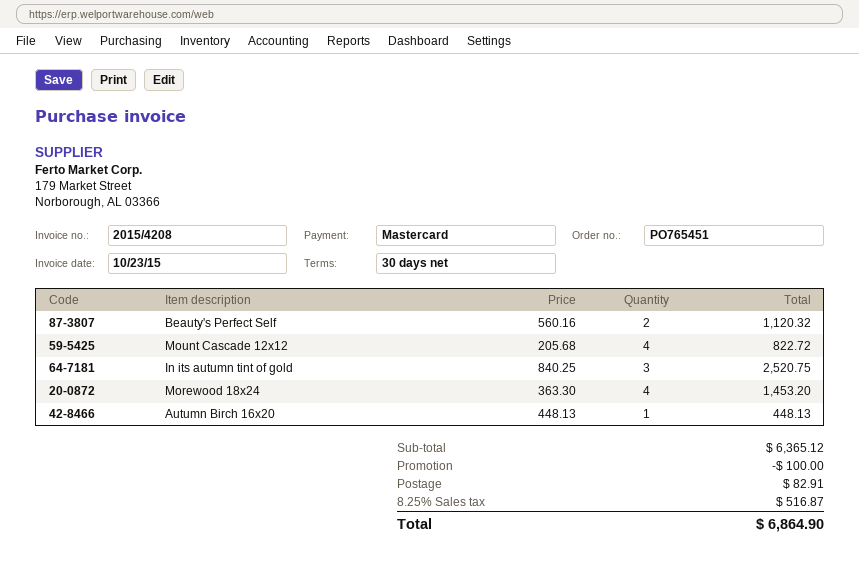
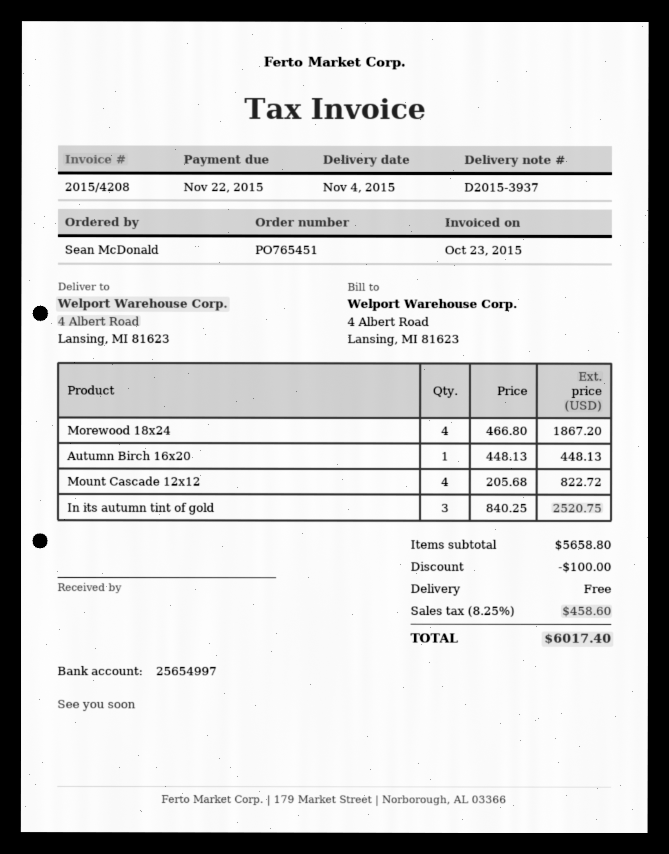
Beauty's Perfect Self: 2 x 560.16 = 1120.32 -> none
Morewood 18x24: 4 x 363.30 = 1453.20 -> 4 x 466.80 = 1867.20
subtotal: 6365.12 -> 5658.80
shipping: 82.91 -> 0.00
tax: 8.25% = 516.87 -> 8.25% = 458.60
total: 6864.90 -> 6017.40

